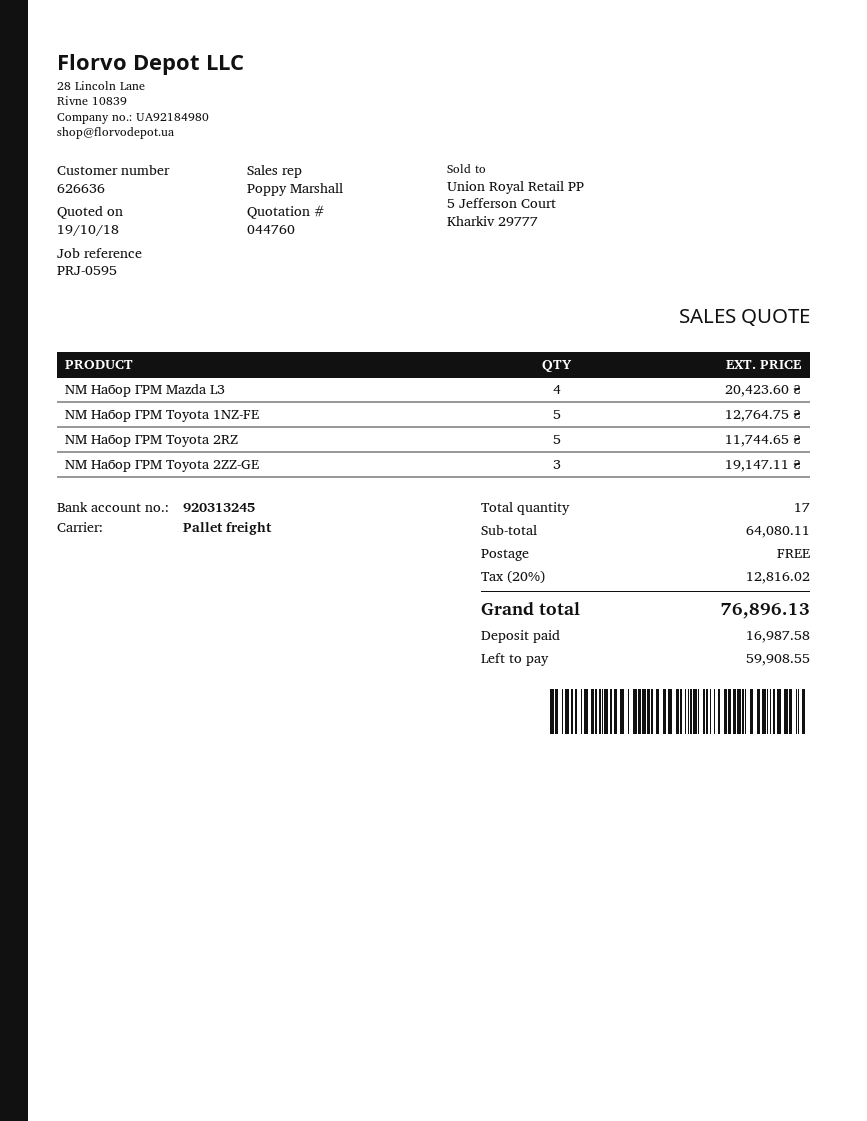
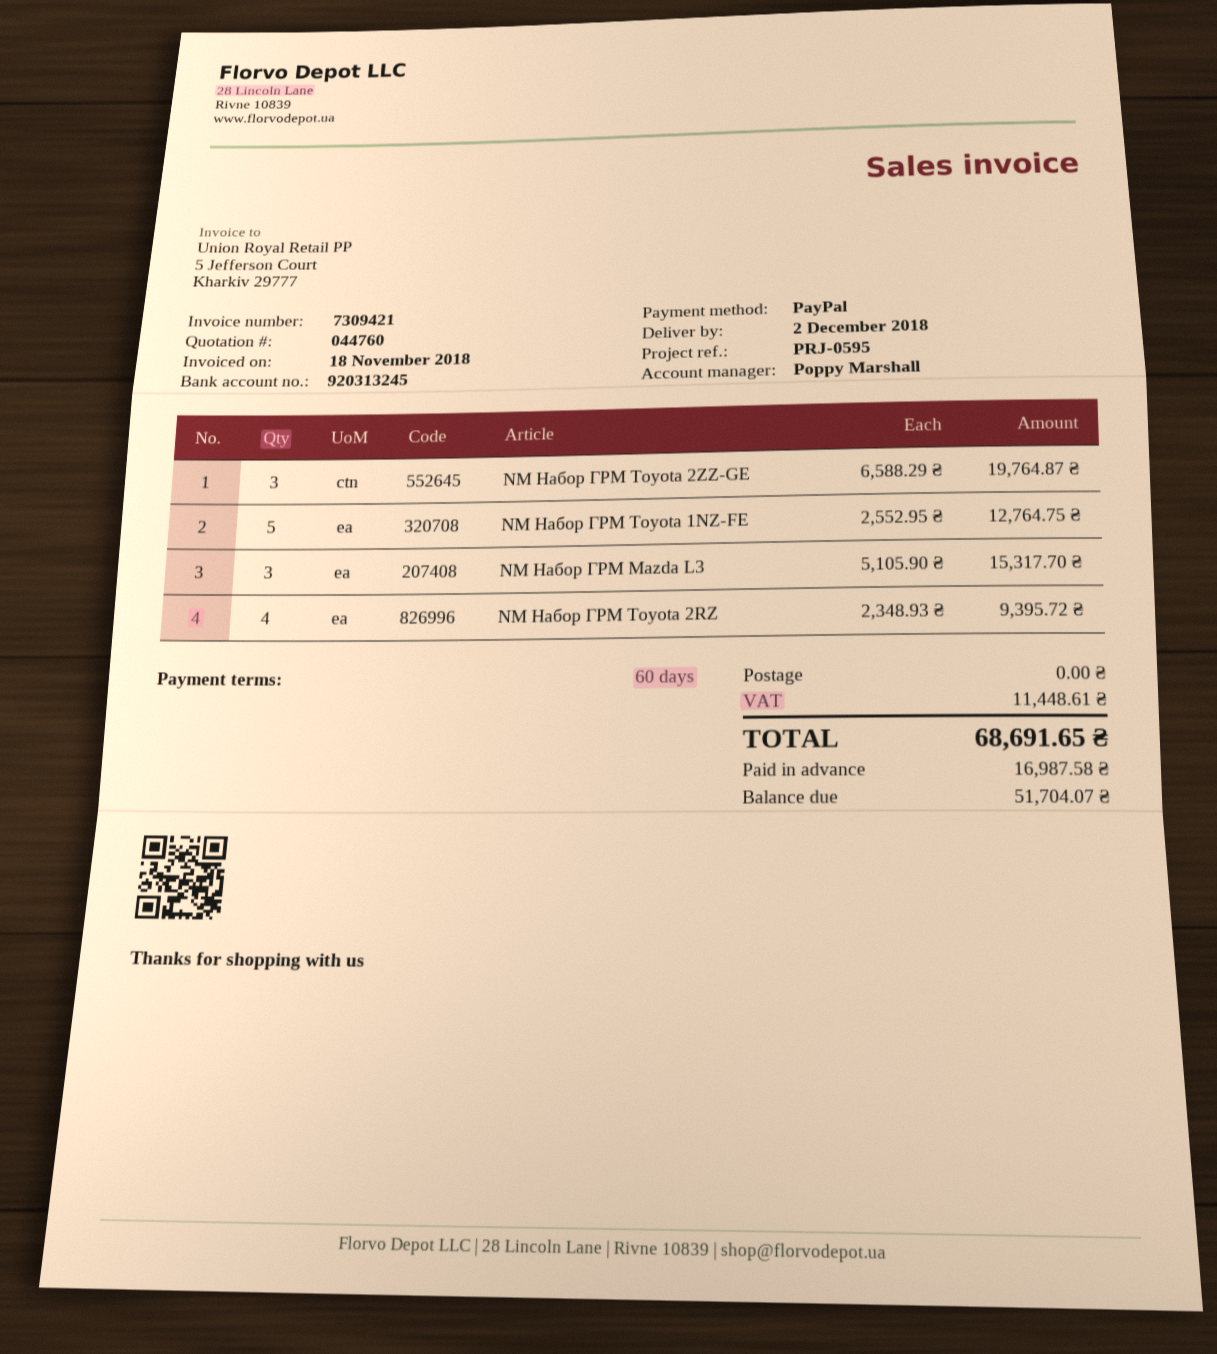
NM Набор ГРМ Mazda L3: 4 for 20423.60 -> 3 for 15317.70
NM Набор ГРМ Toyota 2RZ: 5 for 11744.65 -> 4 for 9395.72
NM Набор ГРМ Toyota 2ZZ-GE: 3 for 19147.11 -> 3 for 19764.87
tax: 12816.02 -> 11448.61
total: 76896.13 -> 68691.65
balance: 59908.55 -> 51704.07

